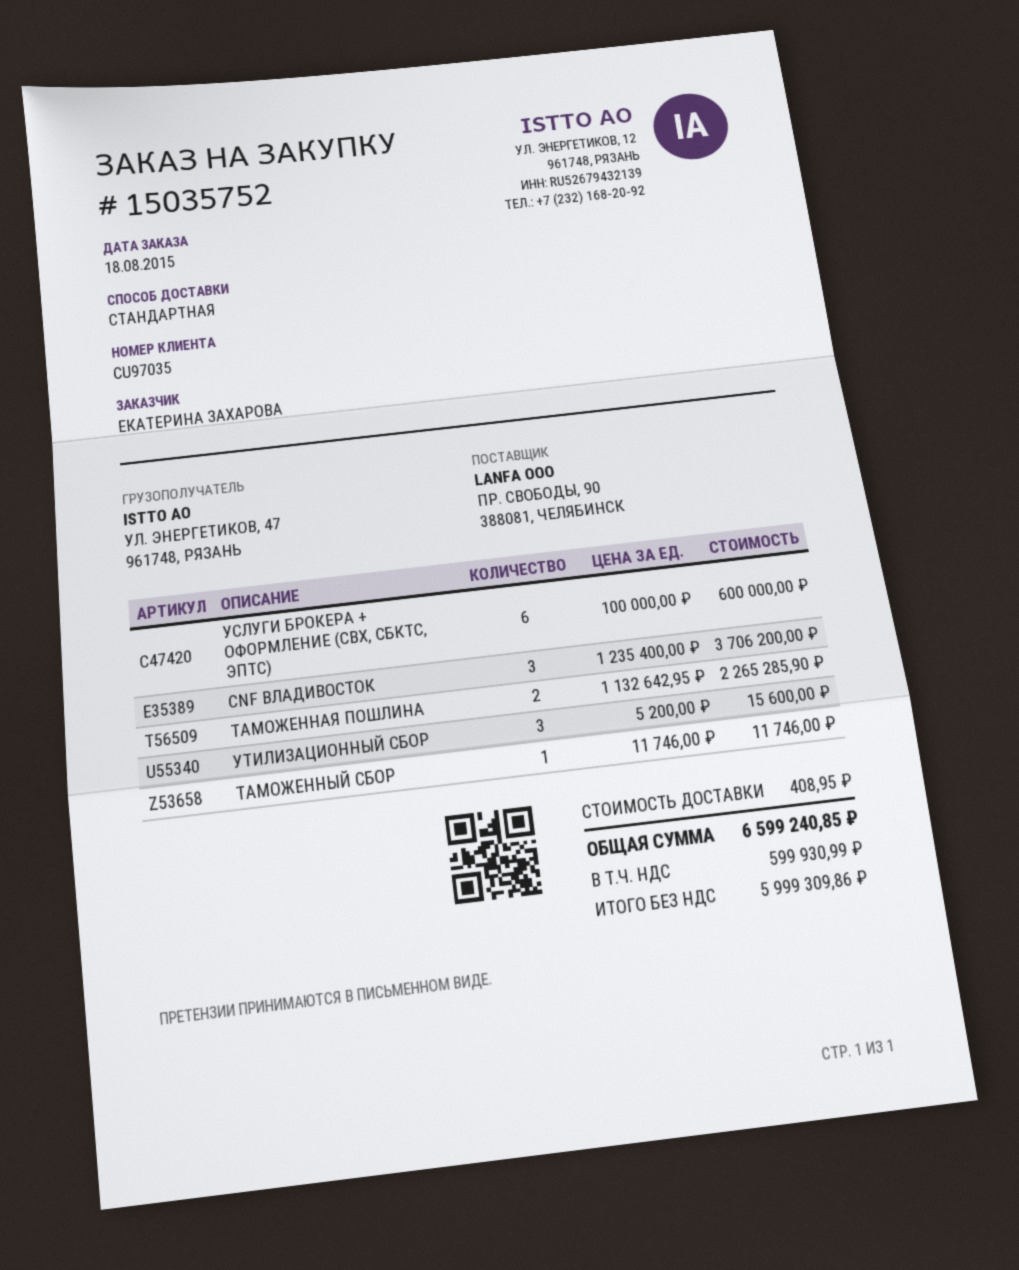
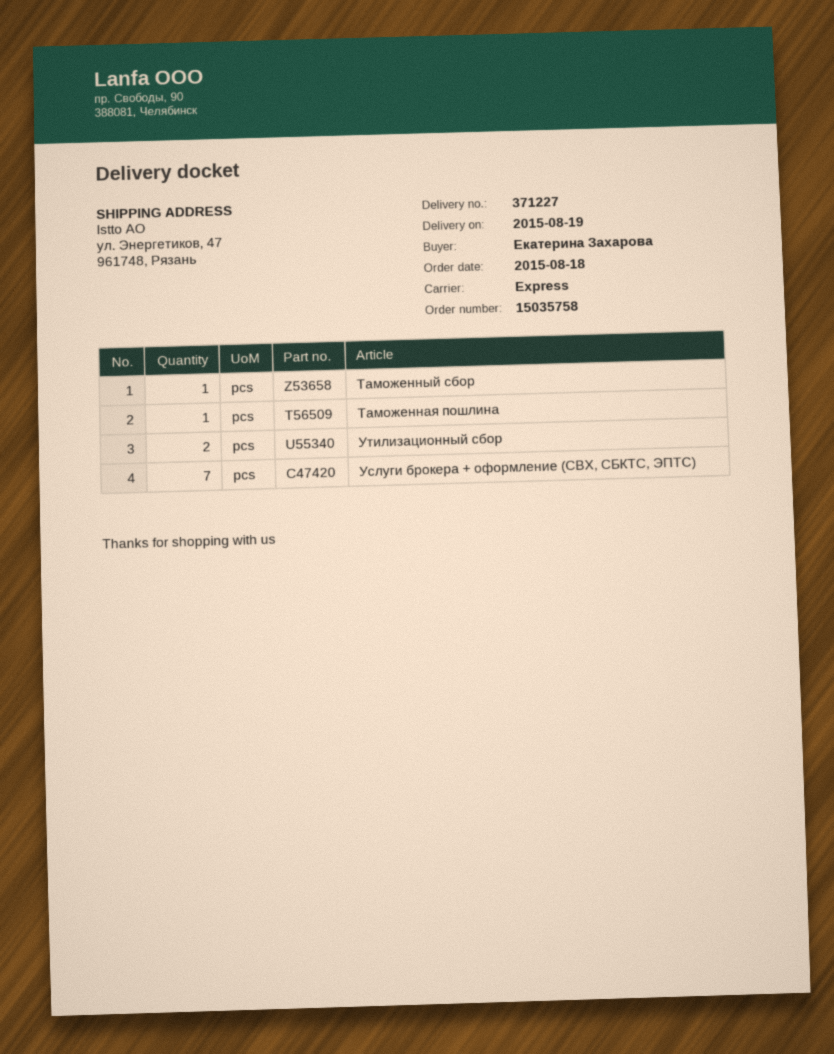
order number: 15035752 -> 15035758
shipping method: standard -> express
УСЛУГИ БРОКЕРА + ОФОРМЛЕНИЕ (СВХ, СБКТС, ЭПТС): 6 -> 7
CNF ВЛАДИВОСТОК: 3 -> none
ТАМОЖЕННАЯ ПОШЛИНА: 2 -> 1
УТИЛИЗАЦИОННЫЙ СБОР: 3 -> 2

